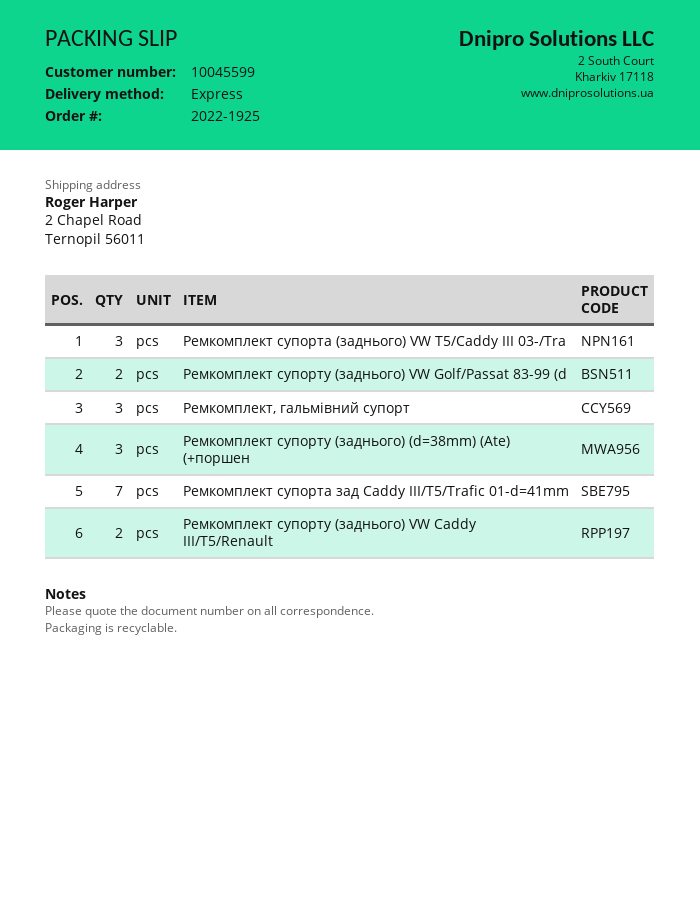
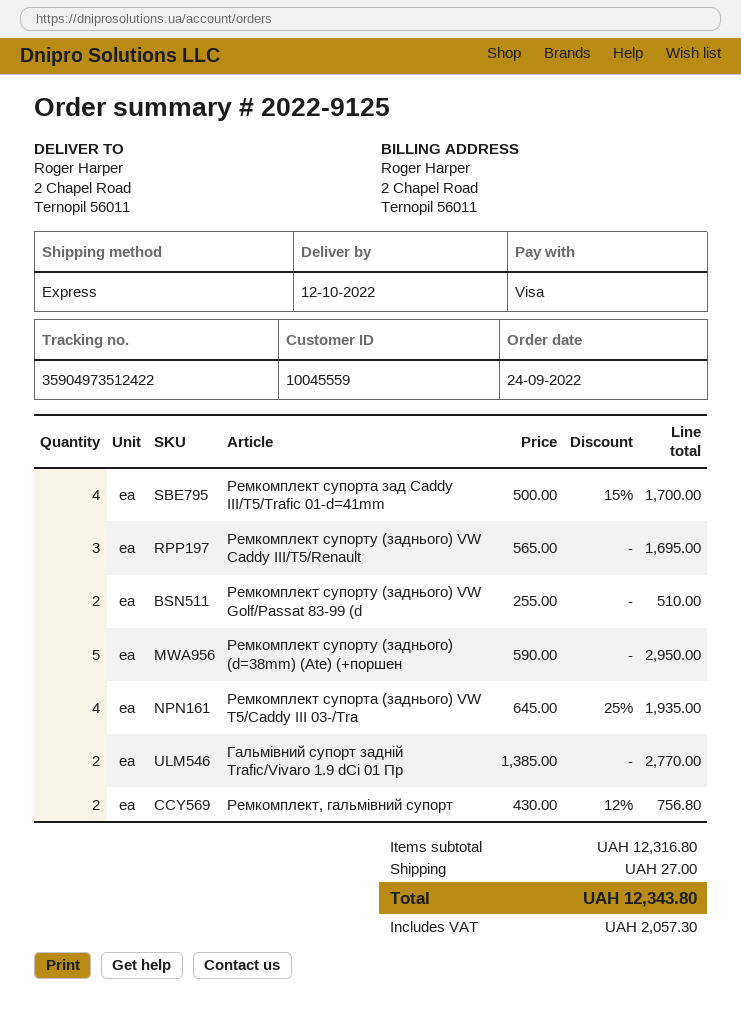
order number: 2022-1925 -> 2022-9125
customer number: 10045599 -> 10045559
Ремкомплект супорта (заднього) VW T5/Caddy III 03-/Tra: 3 -> 4
Ремкомплект, гальмівний супорт: 3 -> 2
Ремкомплект супорту (заднього) (d=38mm) (Ate) (+поршен: 3 -> 5
Ремкомплект супорта зад Caddy III/T5/Trafic 01-d=41mm: 7 -> 4
Ремкомплект супорту (заднього) VW Caddy III/T5/Renault: 2 -> 3
Гальмівний супорт задній Trafic/Vivaro 1.9 dCi 01 Пр: none -> 2

